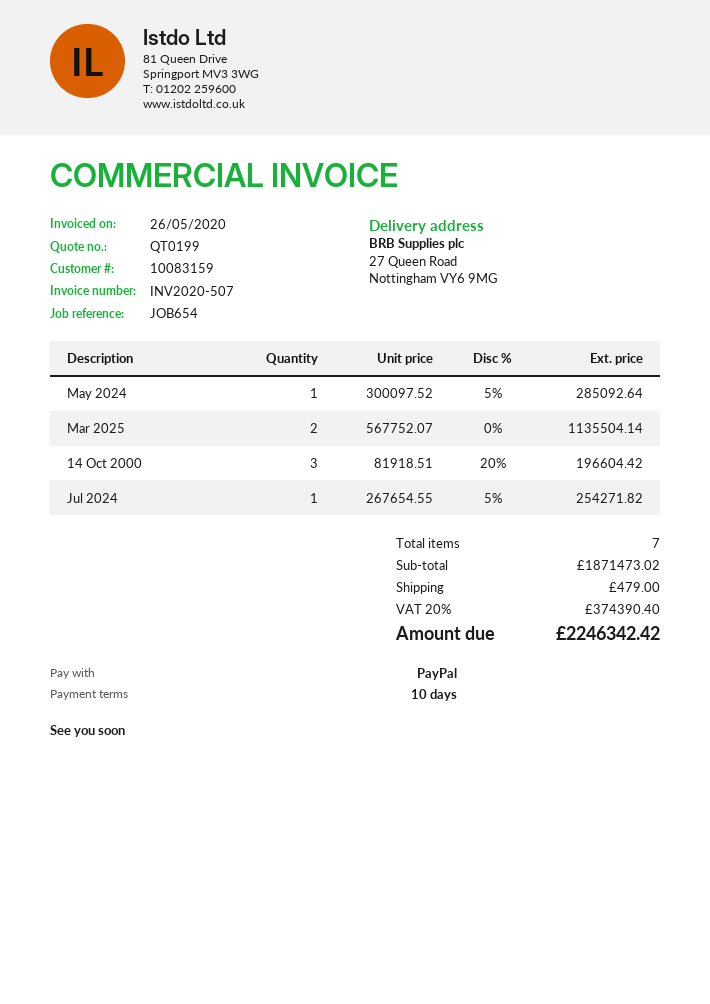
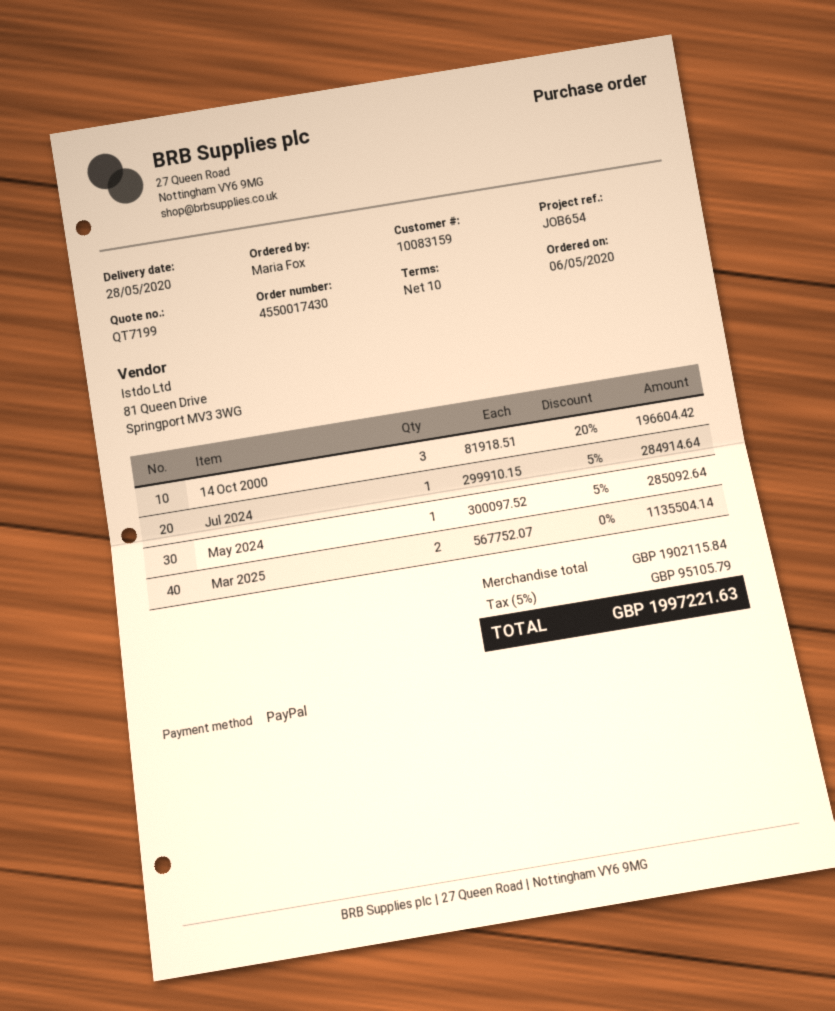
quote number: QT0199 -> QT7199
Jul 2024: 1 x 267654.55 - 5% = 254271.82 -> 1 x 299910.15 - 5% = 284914.64
subtotal: 1871473.02 -> 1902115.84
shipping: 479.00 -> none
tax: 20% = 374390.40 -> 5% = 95105.79
total: 2246342.42 -> 1997221.63

